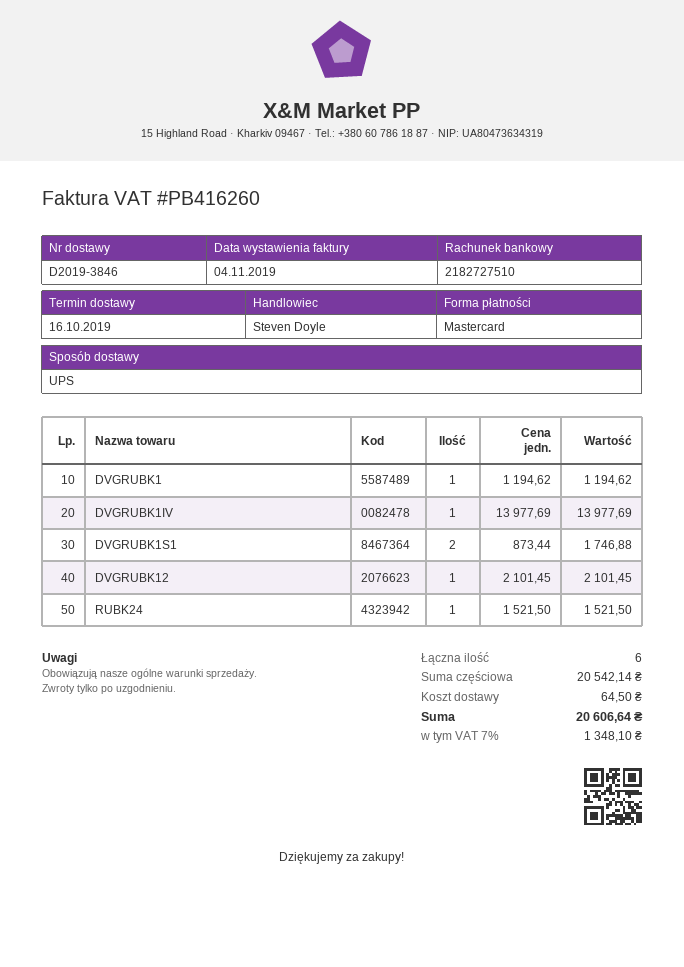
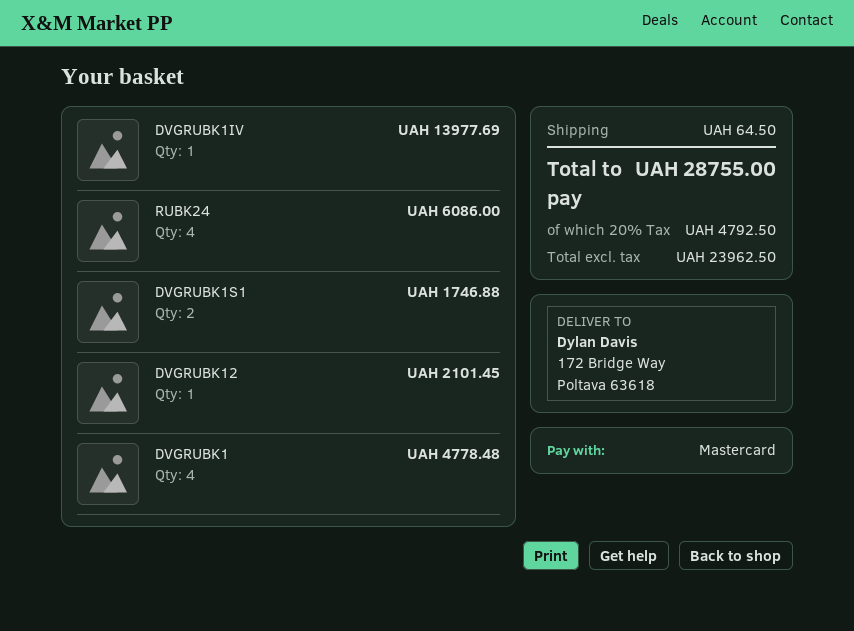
DVGRUBK1: 1 for 1194.62 -> 4 for 4778.48
RUBK24: 1 for 1521.50 -> 4 for 6086.00
tax: 7% = 1348.10 -> 20% = 4792.50
total: 20606.64 -> 28755.00

